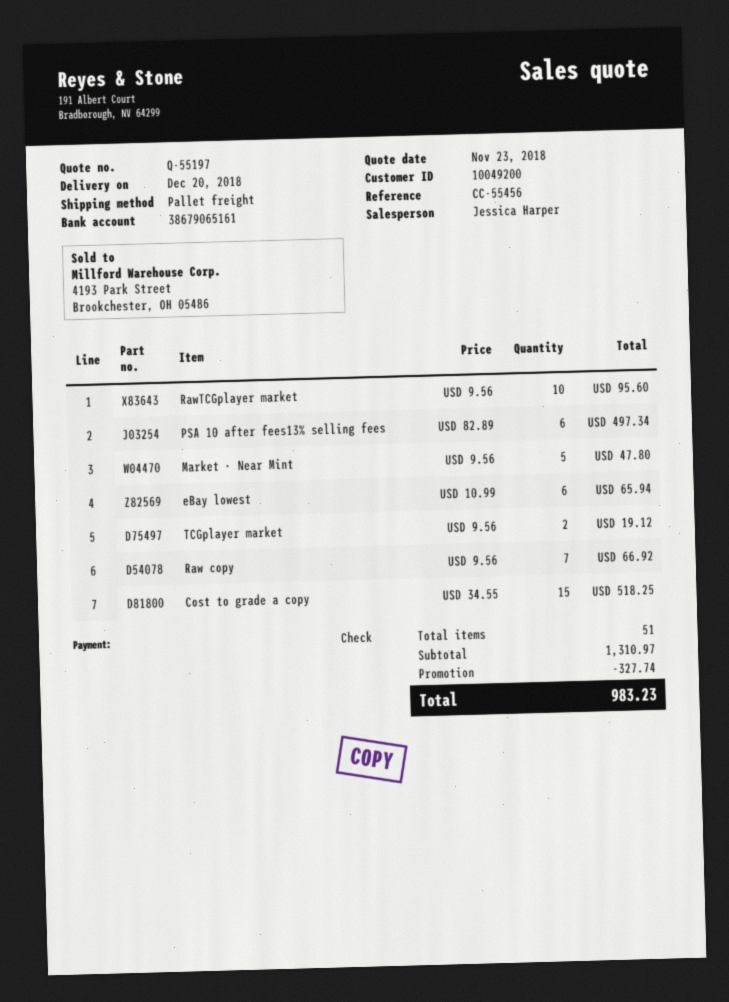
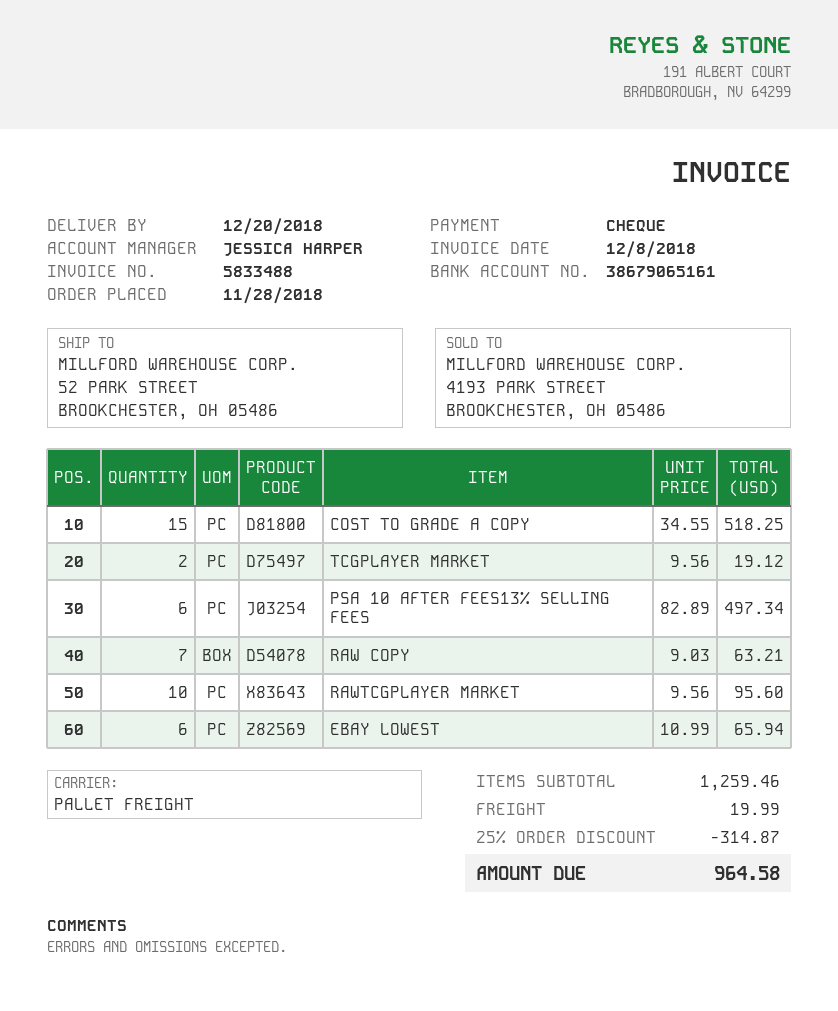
Market · Near Mint: 5 x 9.56 = 47.80 -> none
Raw copy: 7 x 9.56 = 66.92 -> 7 x 9.03 = 63.21
subtotal: 1310.97 -> 1259.46
discount: 327.74 -> 314.87
shipping: none -> 19.99
total: 983.23 -> 964.58

